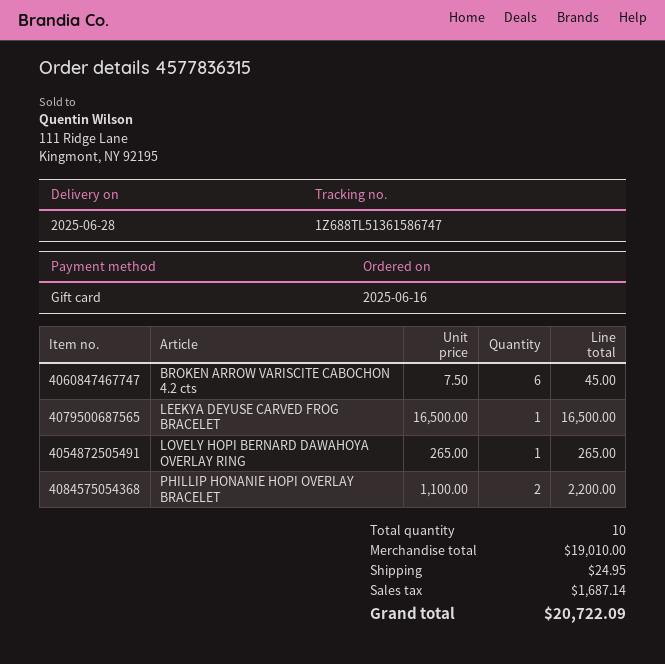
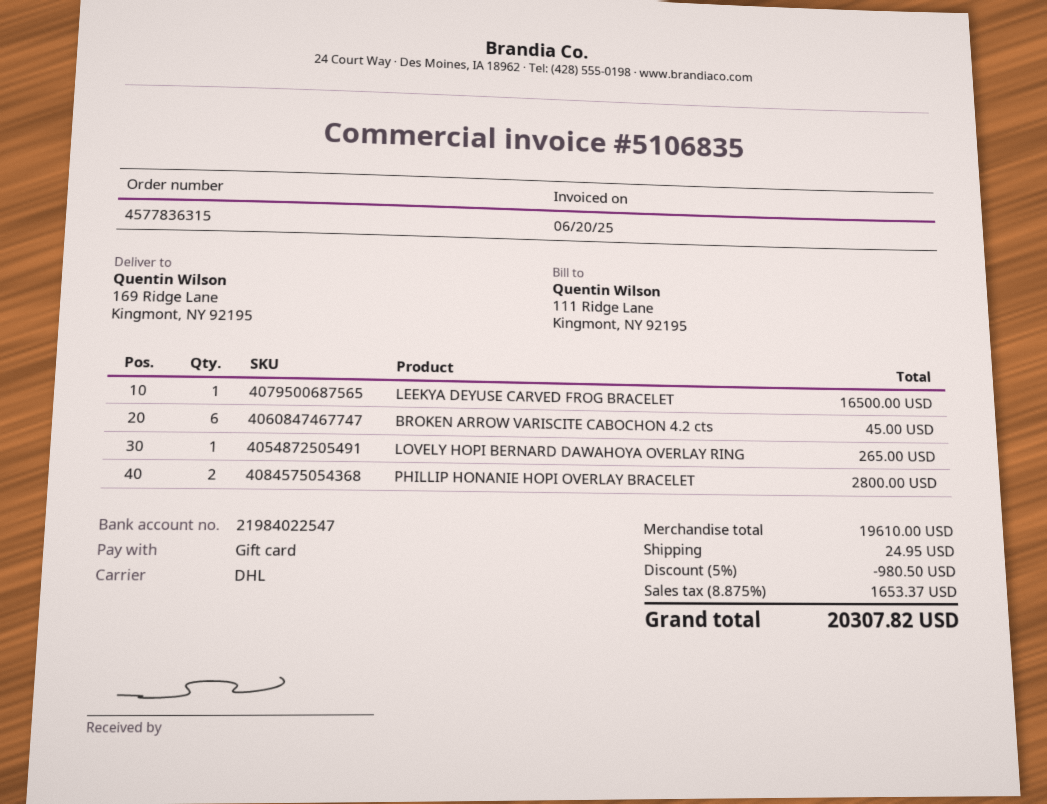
PHILLIP HONANIE HOPI OVERLAY BRACELET: 2 for 2200.00 -> 2 for 2800.00
subtotal: 19010.00 -> 19610.00
discount: none -> 5% = 980.50
tax: 1687.14 -> 1653.37
total: 20722.09 -> 20307.82

